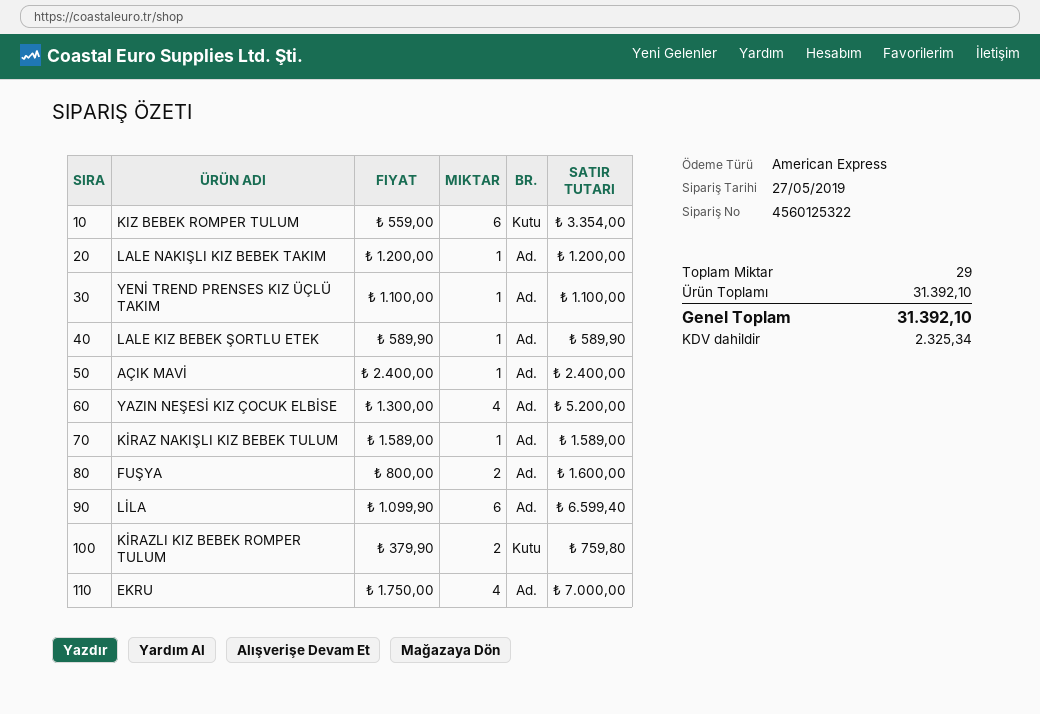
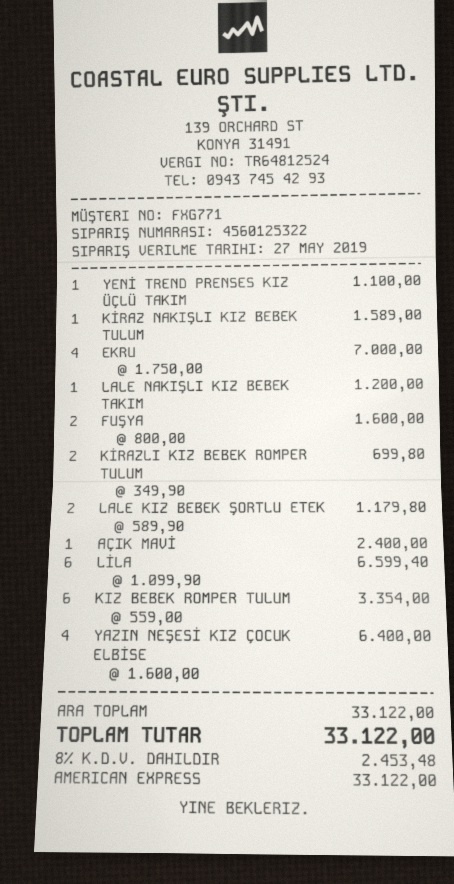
LALE KIZ BEBEK ŞORTLU ETEK: 1 x 589.90 = 589.90 -> 2 x 589.90 = 1179.80
YAZIN NEŞESİ KIZ ÇOCUK ELBİSE: 4 x 1300.00 = 5200.00 -> 4 x 1600.00 = 6400.00
KİRAZLI KIZ BEBEK ROMPER TULUM: 2 x 379.90 = 759.80 -> 2 x 349.90 = 699.80
subtotal: 31392.10 -> 33122.00
tax: 2325.34 -> 2453.48
total: 31392.10 -> 33122.00

